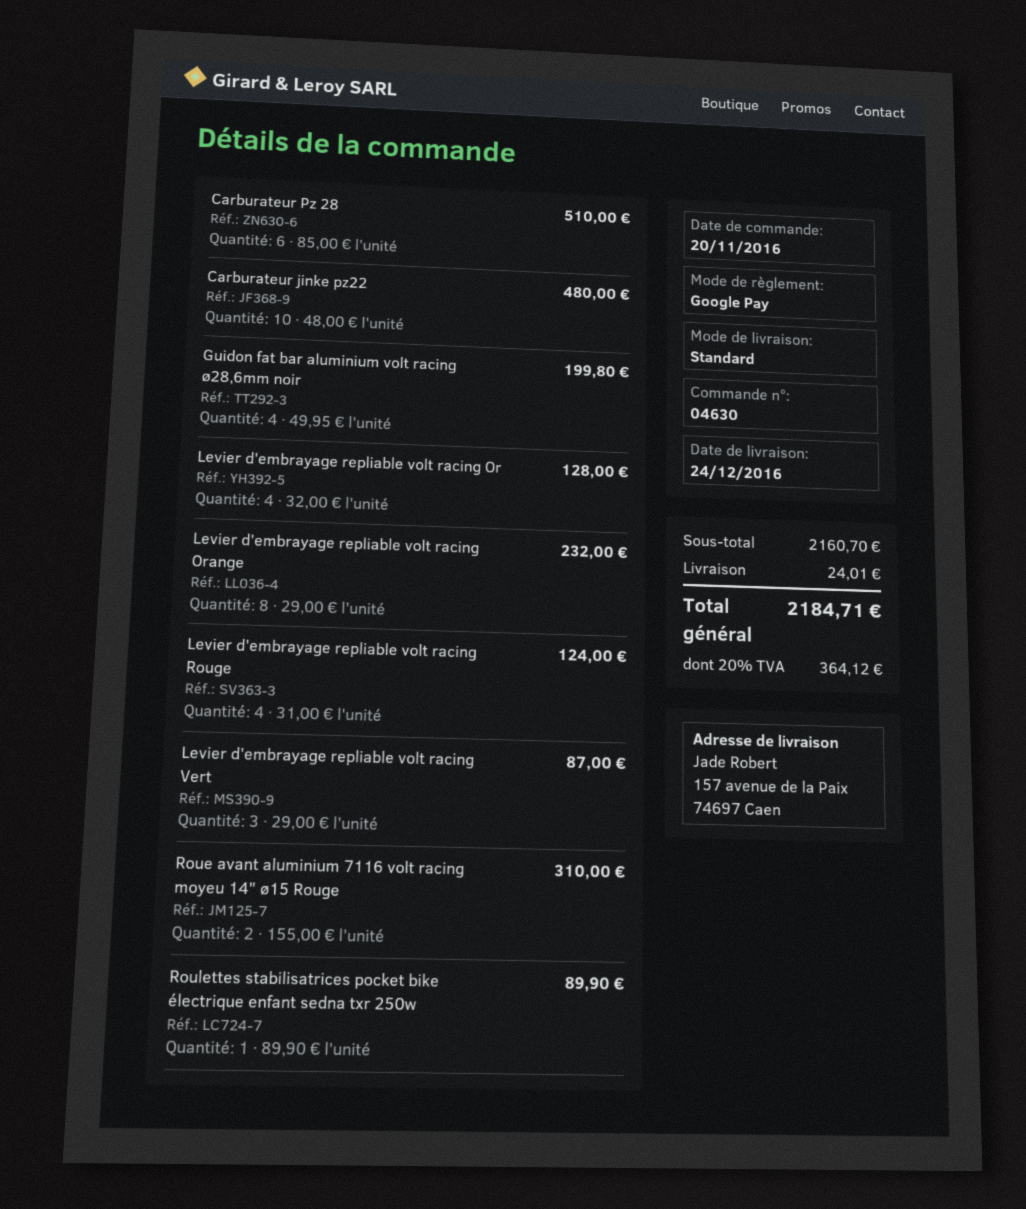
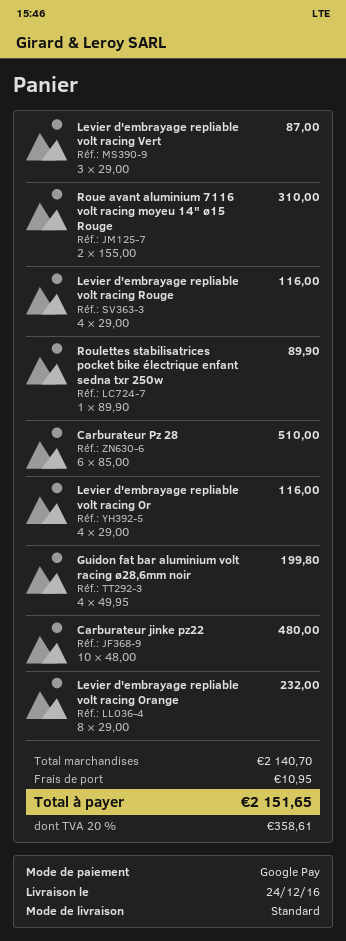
Levier d'embrayage repliable volt racing Or: 4 x 32.00 = 128.00 -> 4 x 29.00 = 116.00
Levier d'embrayage repliable volt racing Rouge: 4 x 31.00 = 124.00 -> 4 x 29.00 = 116.00
subtotal: 2160.70 -> 2140.70
shipping: 24.01 -> 10.95
tax: 20% = 364.12 -> 20% = 358.61
total: 2184.71 -> 2151.65

